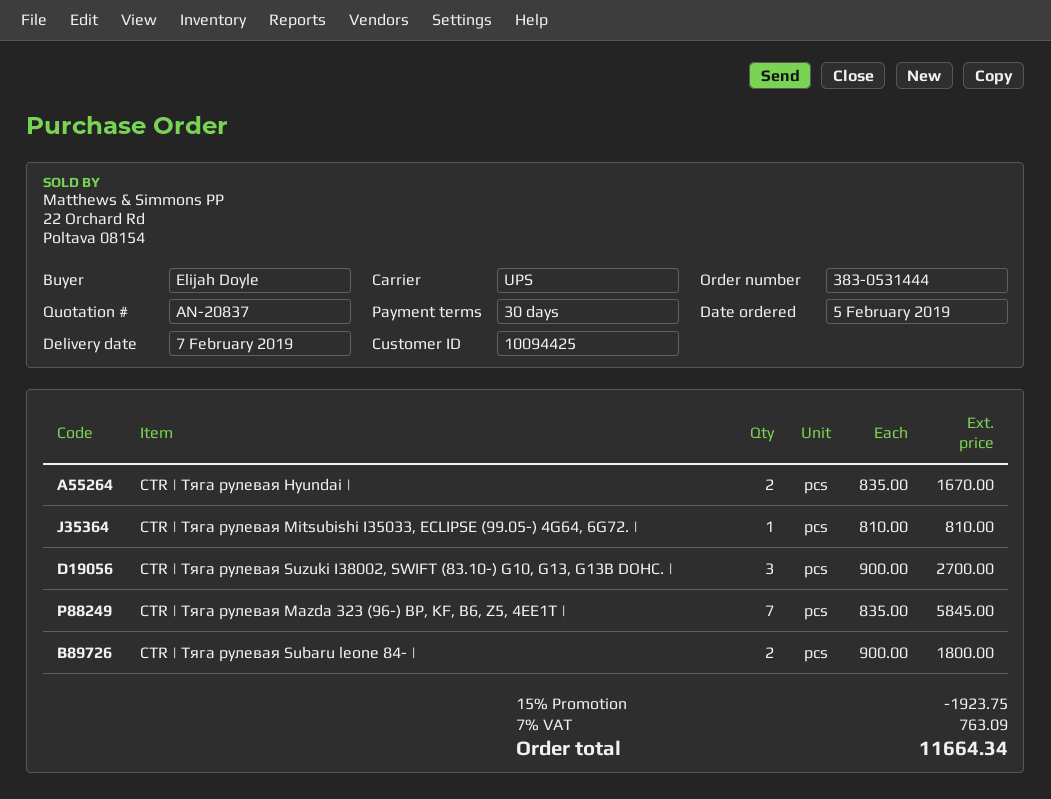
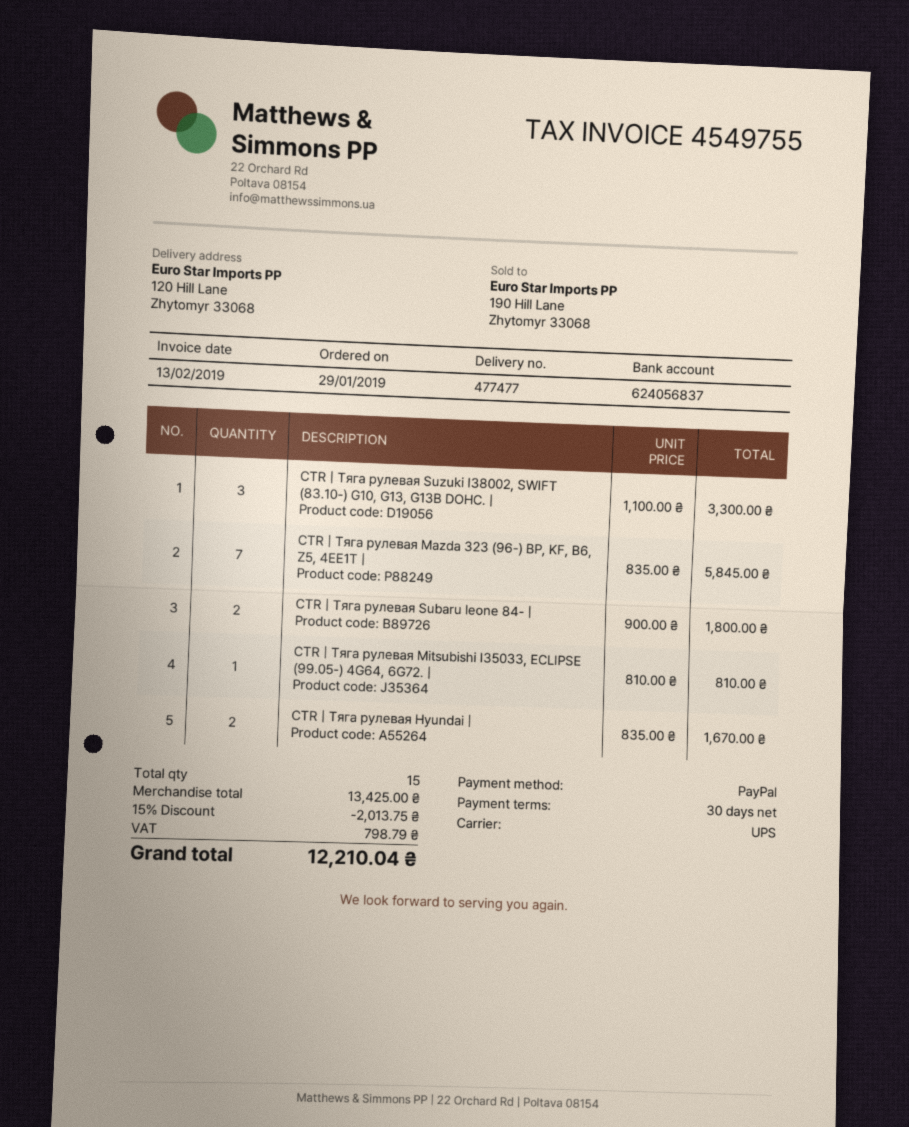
order date: 2019-02-05 -> 2019-01-29
CTR | Тяга рулевая Suzuki I38002, SWIFT (83.10-) G10, G13, G13B DOHC. |: 3 x 900.00 = 2700.00 -> 3 x 1100.00 = 3300.00
discount: 15% = 1923.75 -> 15% = 2013.75
tax: 763.09 -> 798.79
total: 11664.34 -> 12210.04

